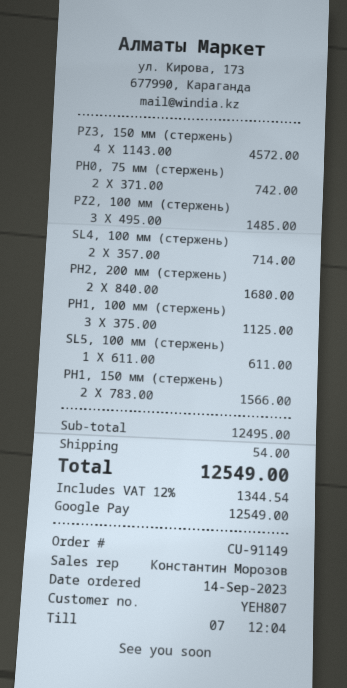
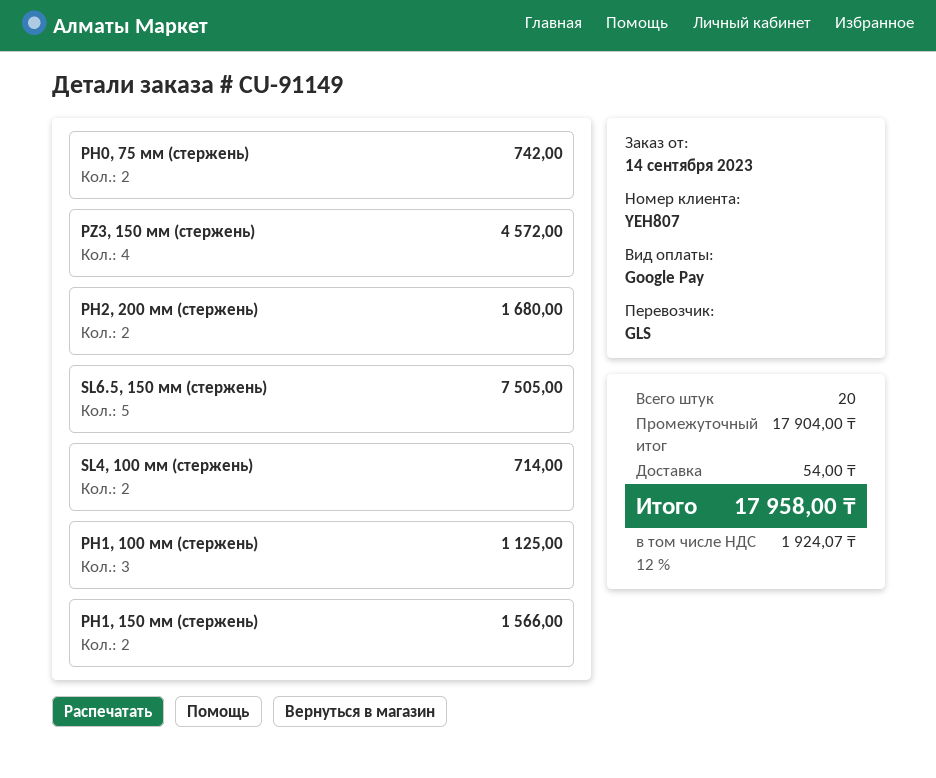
PZ2, 100 мм (стержень): 3 for 1485.00 -> none
SL5, 100 мм (стержень): 1 for 611.00 -> none
SL6.5, 150 мм (стержень): none -> 5 for 7505.00
subtotal: 12495.00 -> 17904.00
tax: 12% = 1344.54 -> 12% = 1924.07
total: 12549.00 -> 17958.00

